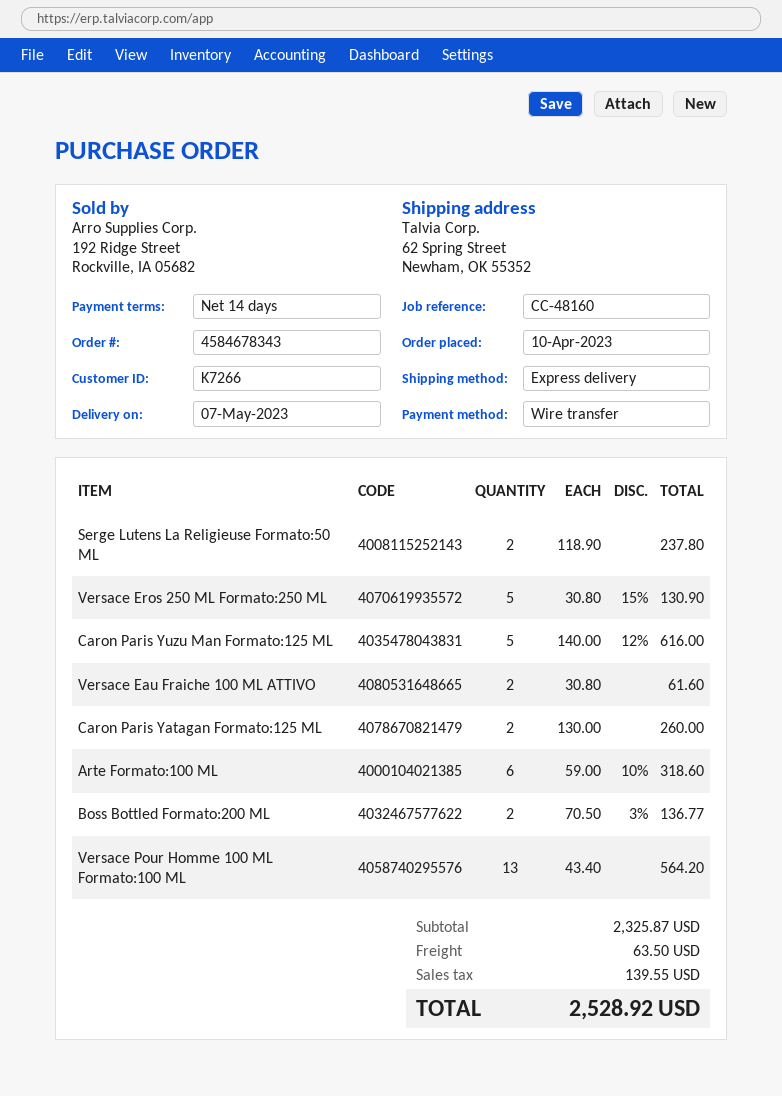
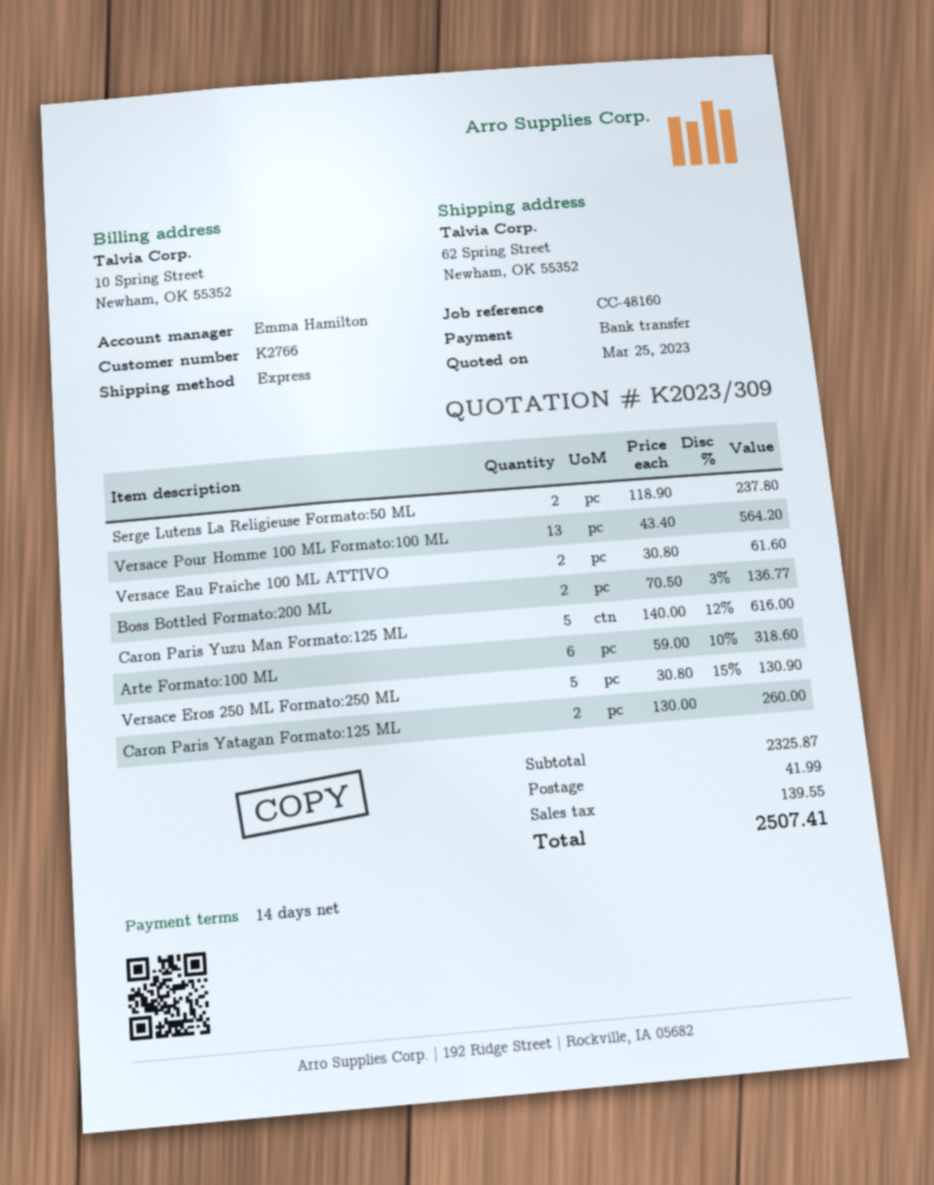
customer number: K7266 -> K2766
shipping: 63.50 -> 41.99
total: 2528.92 -> 2507.41

